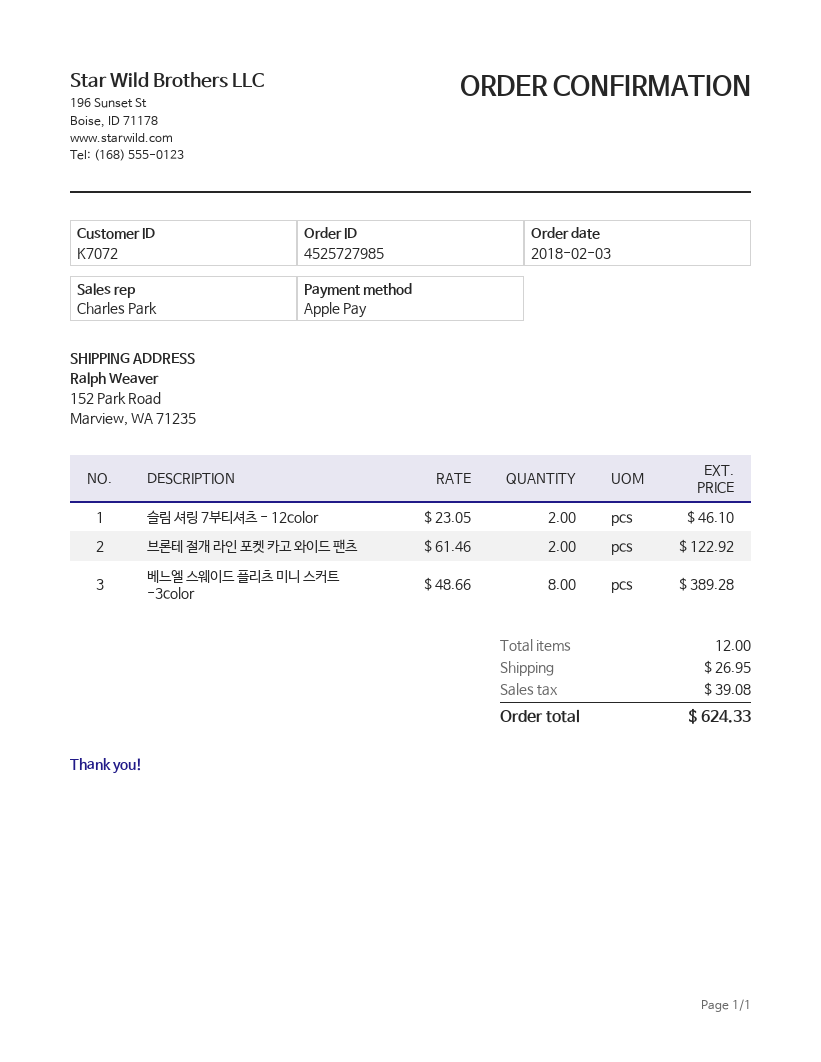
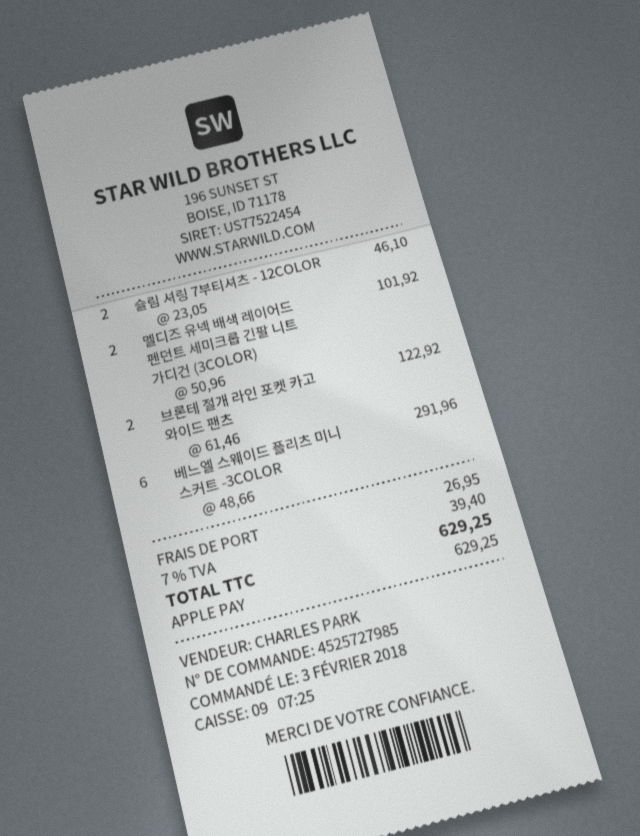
베느엘 스웨이드 플리츠 미니 스커트 -3color: 8 x 48.66 = 389.28 -> 6 x 48.66 = 291.96
멜디즈 유넥 배색 레이어드 펜던트 세미크롭 긴팔 니트 가디건 (3COLOR): none -> 2 x 50.96 = 101.92
tax: 39.08 -> 39.40
total: 624.33 -> 629.25

